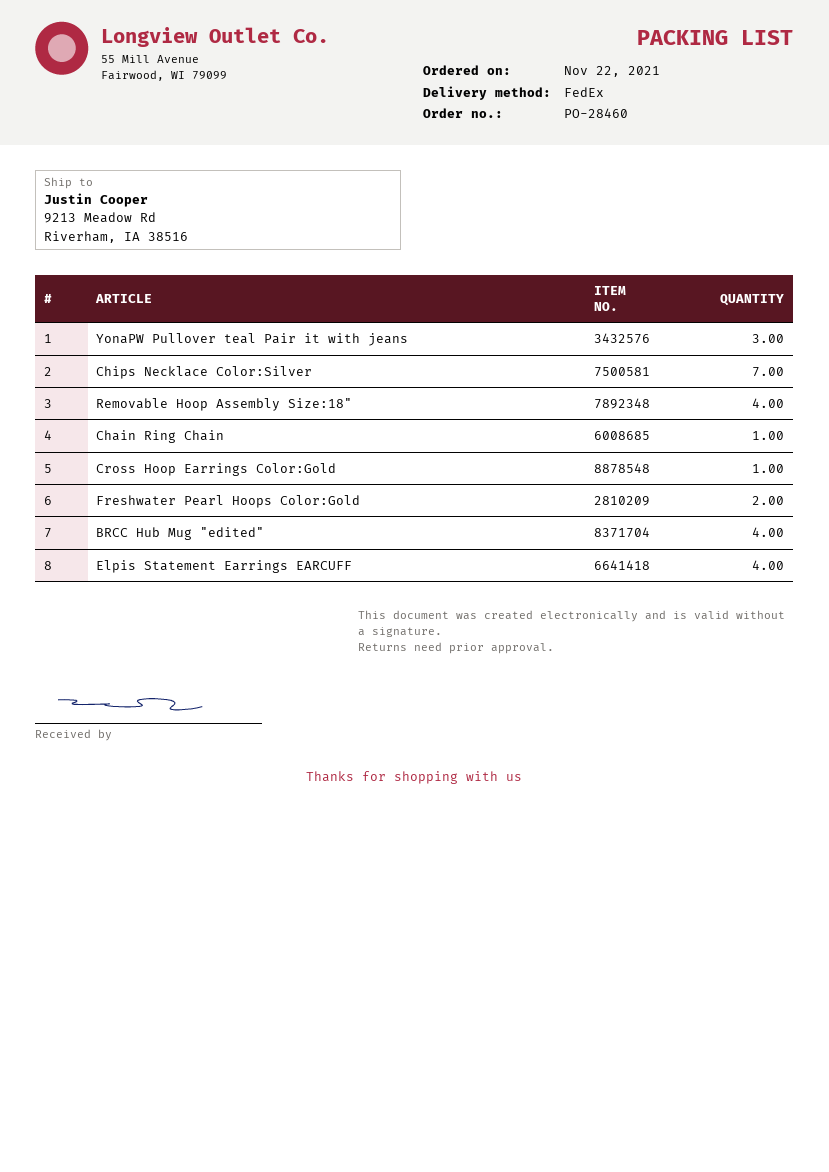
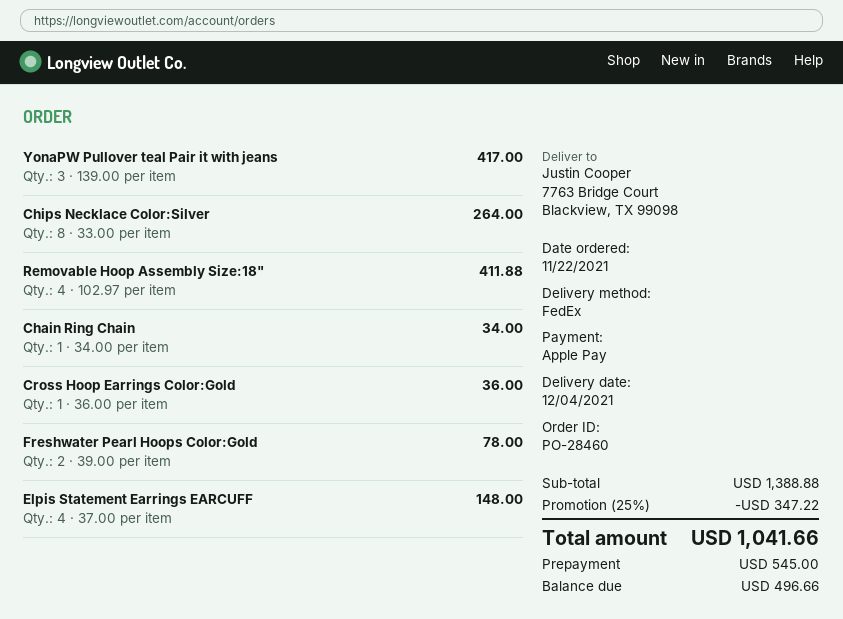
ship to: 9213 Meadow Rd, Riverham, IA 38516 -> 7763 Bridge Court, Blackview, TX 99098
Chips Necklace Color:Silver: 7 -> 8
BRCC Hub Mug "edited": 4 -> none

